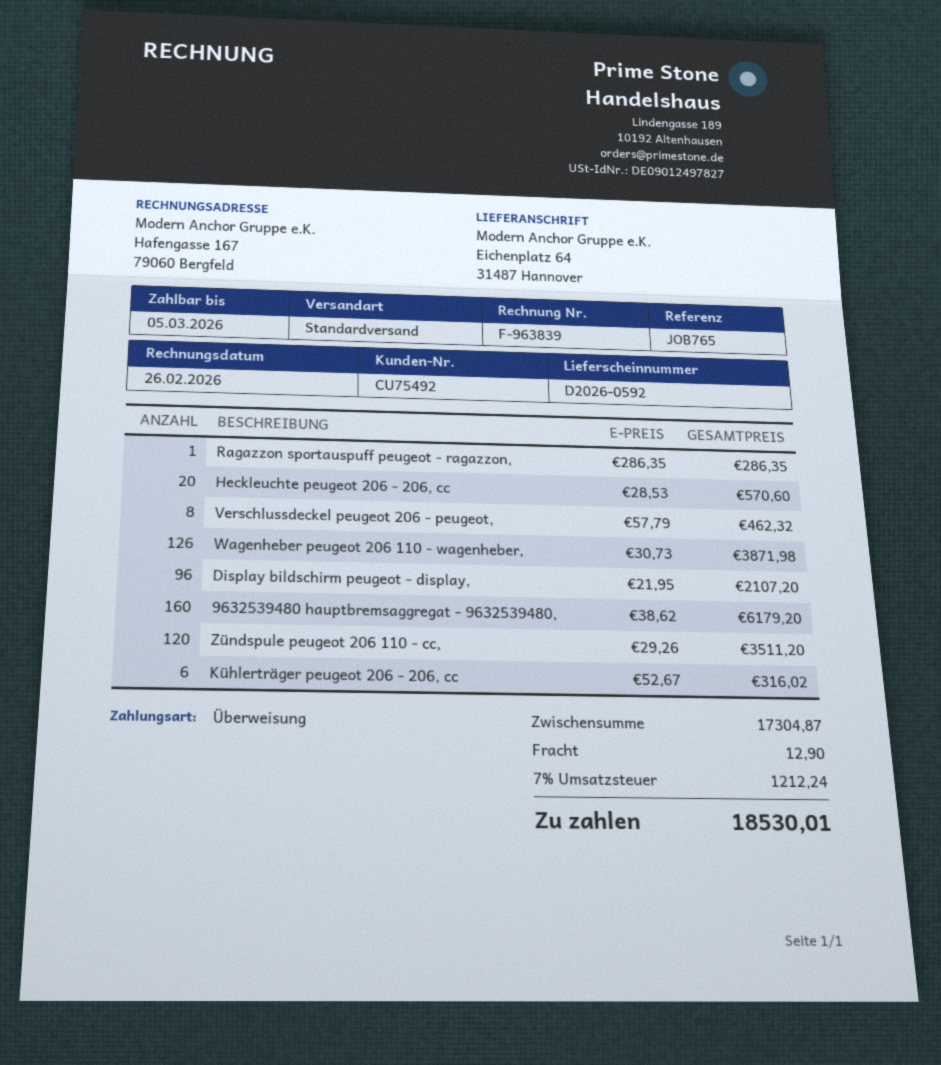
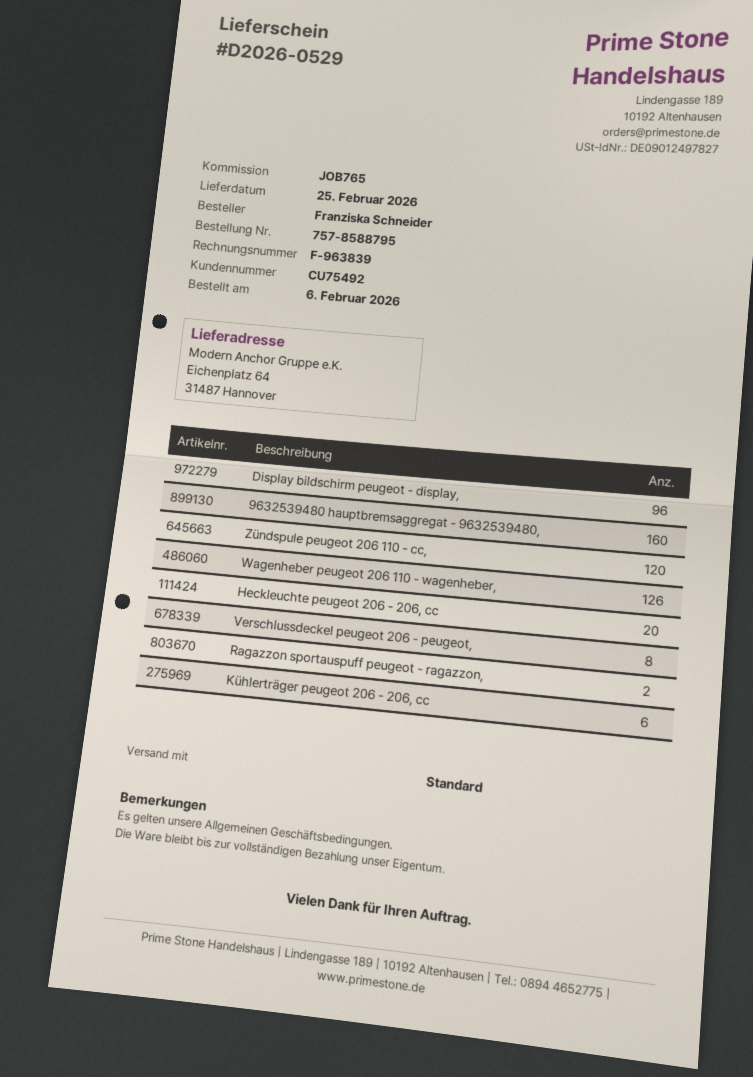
delivery note number: D2026-0592 -> D2026-0529
Ragazzon sportauspuff peugeot - ragazzon,: 1 -> 2

